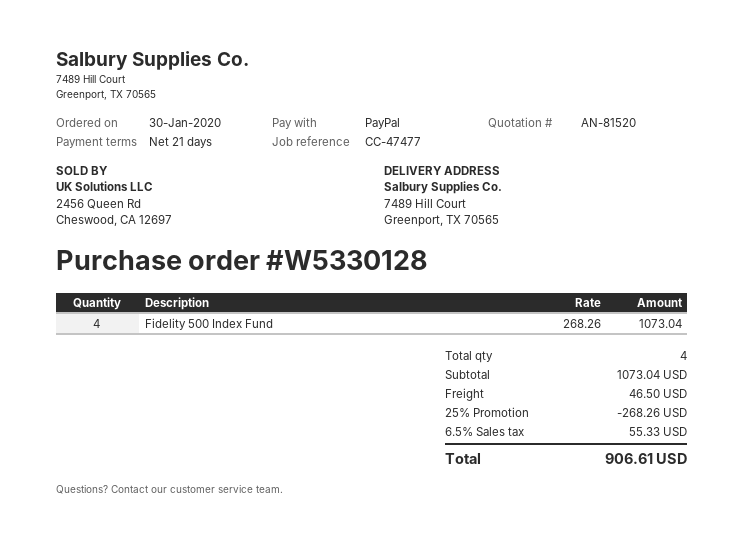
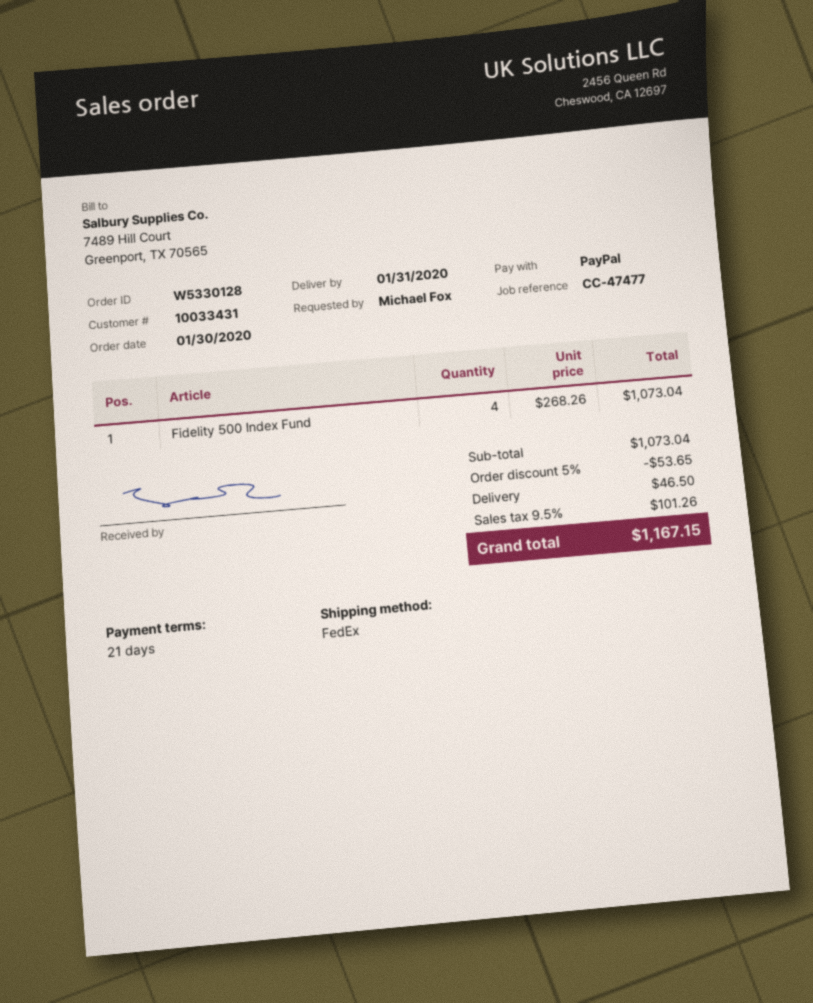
discount: 25% = 268.26 -> 5% = 53.65
tax: 6.5% = 55.33 -> 9.5% = 101.26
total: 906.61 -> 1167.15

